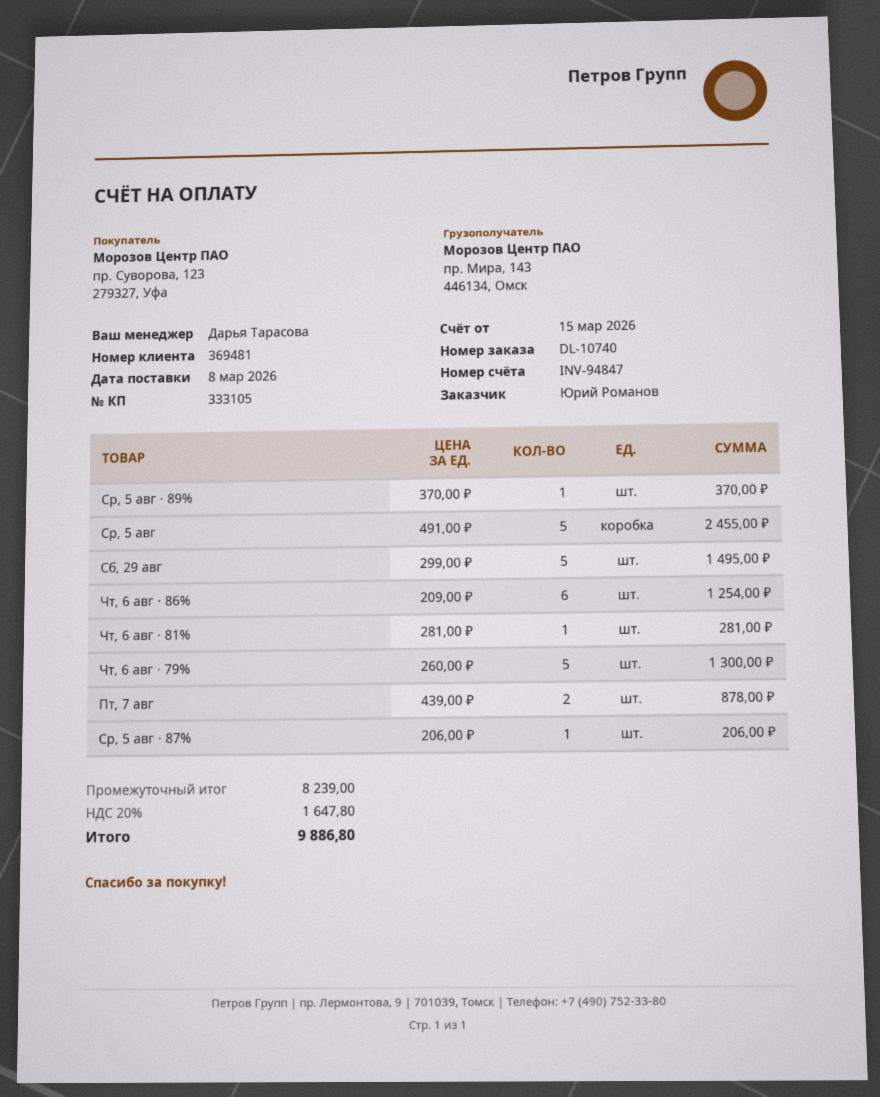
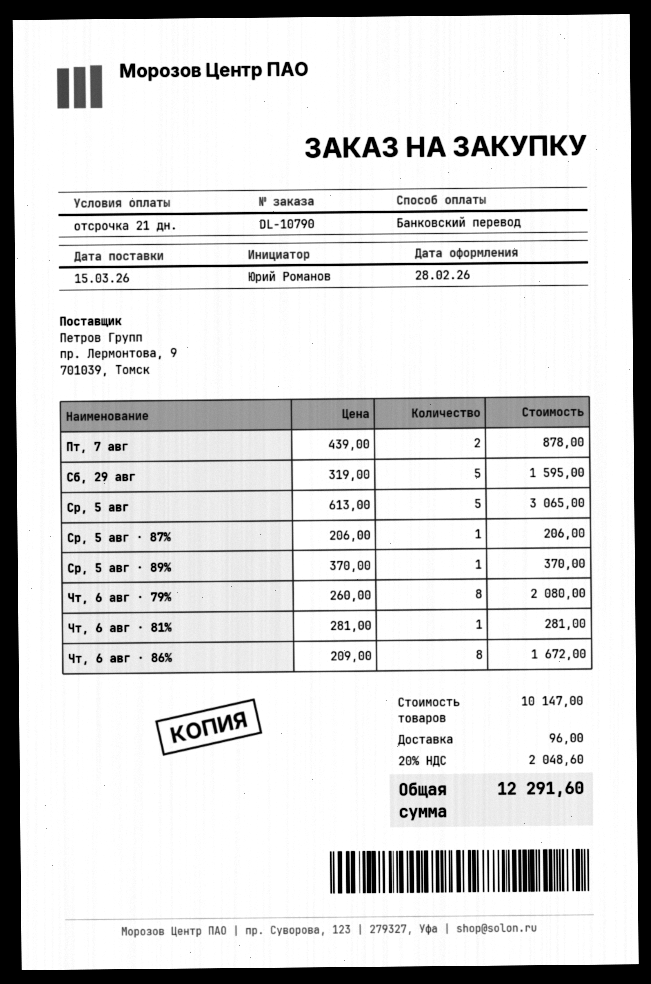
order number: DL-10740 -> DL-10790
delivery date: 2026-03-08 -> 2026-03-15
Ср, 5 авг: 5 x 491.00 = 2455.00 -> 5 x 613.00 = 3065.00
Сб, 29 авг: 5 x 299.00 = 1495.00 -> 5 x 319.00 = 1595.00
Чт, 6 авг · 86%: 6 x 209.00 = 1254.00 -> 8 x 209.00 = 1672.00
Чт, 6 авг · 79%: 5 x 260.00 = 1300.00 -> 8 x 260.00 = 2080.00
subtotal: 8239.00 -> 10147.00
shipping: none -> 96.00
tax: 20% = 1647.80 -> 20% = 2048.60
total: 9886.80 -> 12291.60

